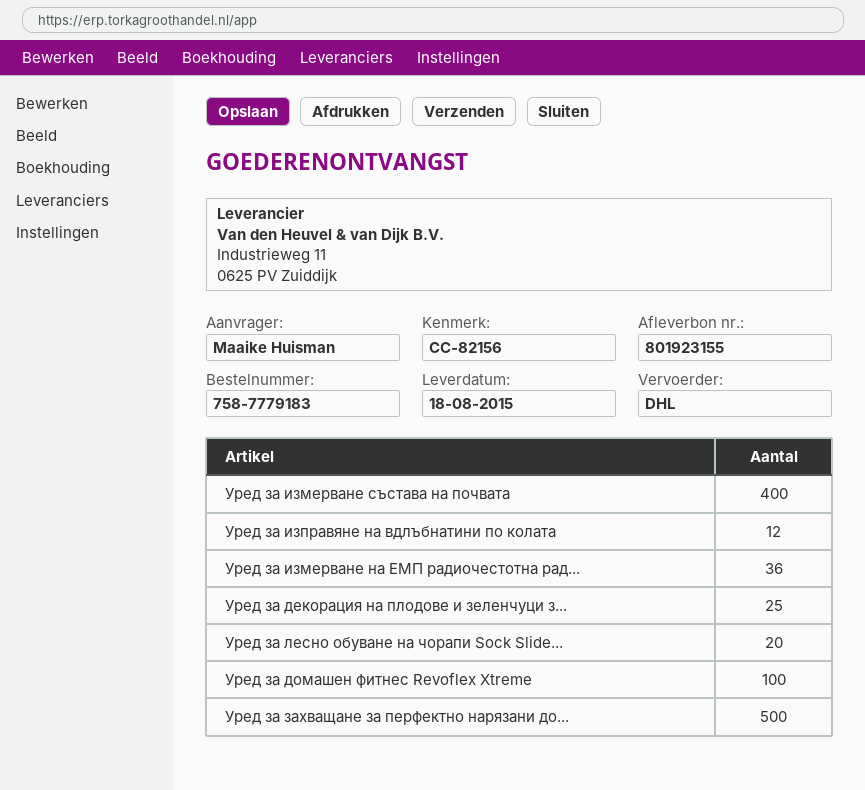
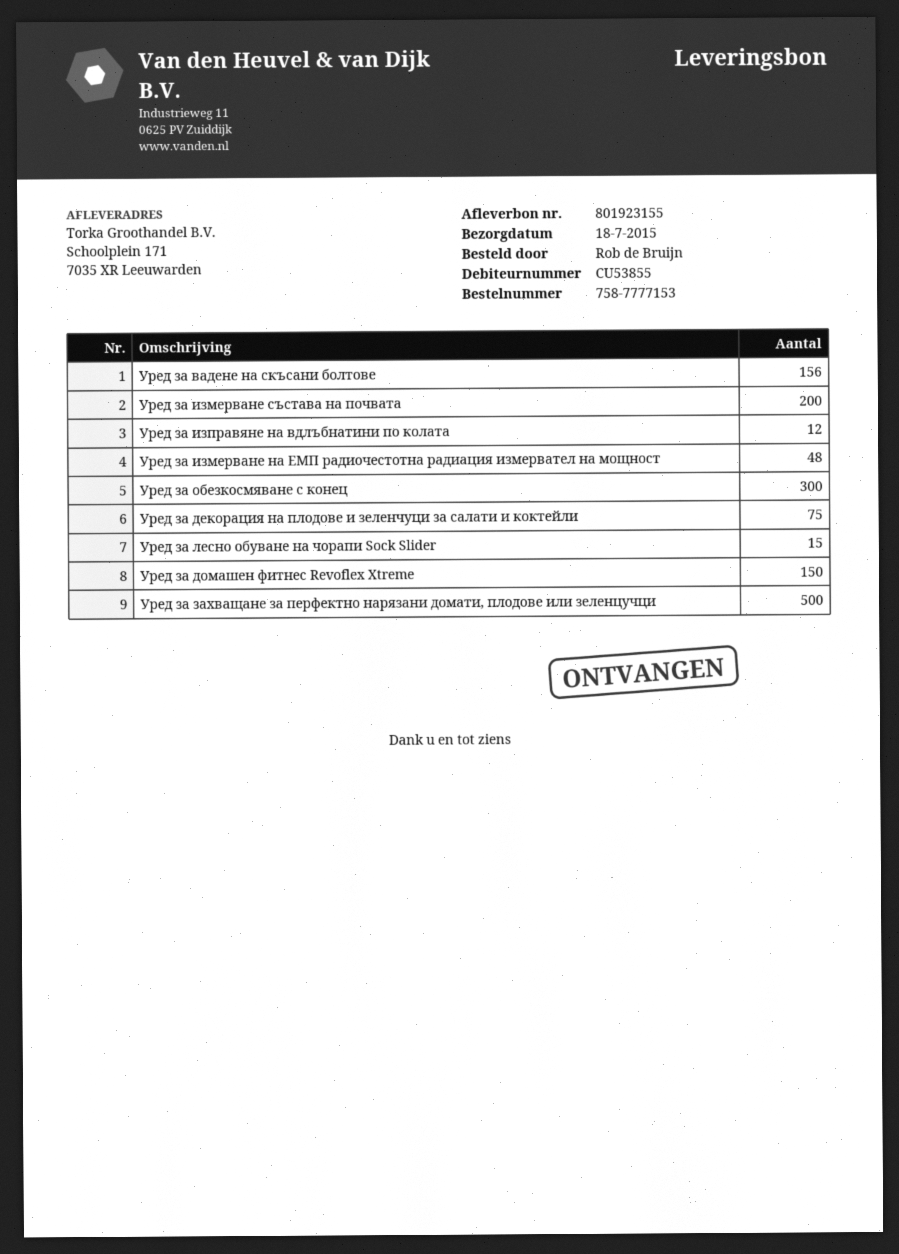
order number: 758-7779183 -> 758-7777153
delivery date: 2015-08-18 -> 2015-07-18
ordered by: Maaike Huisman -> Rob de Bruijn
Уред за измерване състава на почвата: 400 -> 200
Уред за измерване на ЕМП радиочестотна рад...: 36 -> 48
Уред за декорация на плодове и зеленчуци з...: 25 -> 75
Уред за лесно обуване на чорапи Sock Slide...: 20 -> 15
Уред за домашен фитнес Revoflex Xtreme: 100 -> 150
Уред за вадене на скъсани болтове: none -> 156
Уред за обезкосмяване с конец: none -> 300

